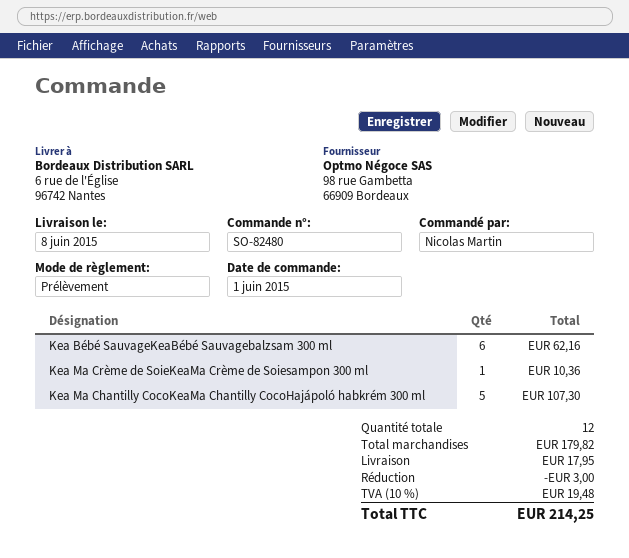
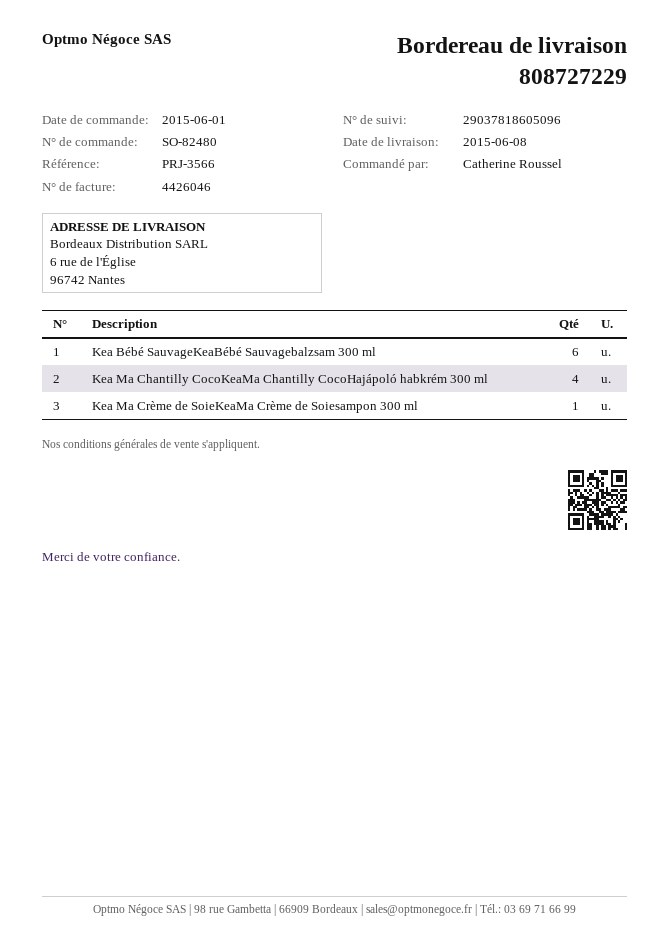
ordered by: Nicolas Martin -> Catherine Roussel
Kea Ma Chantilly CocoKeaMa Chantilly CocoHajápoló habkrém 300 ml: 5 -> 4

